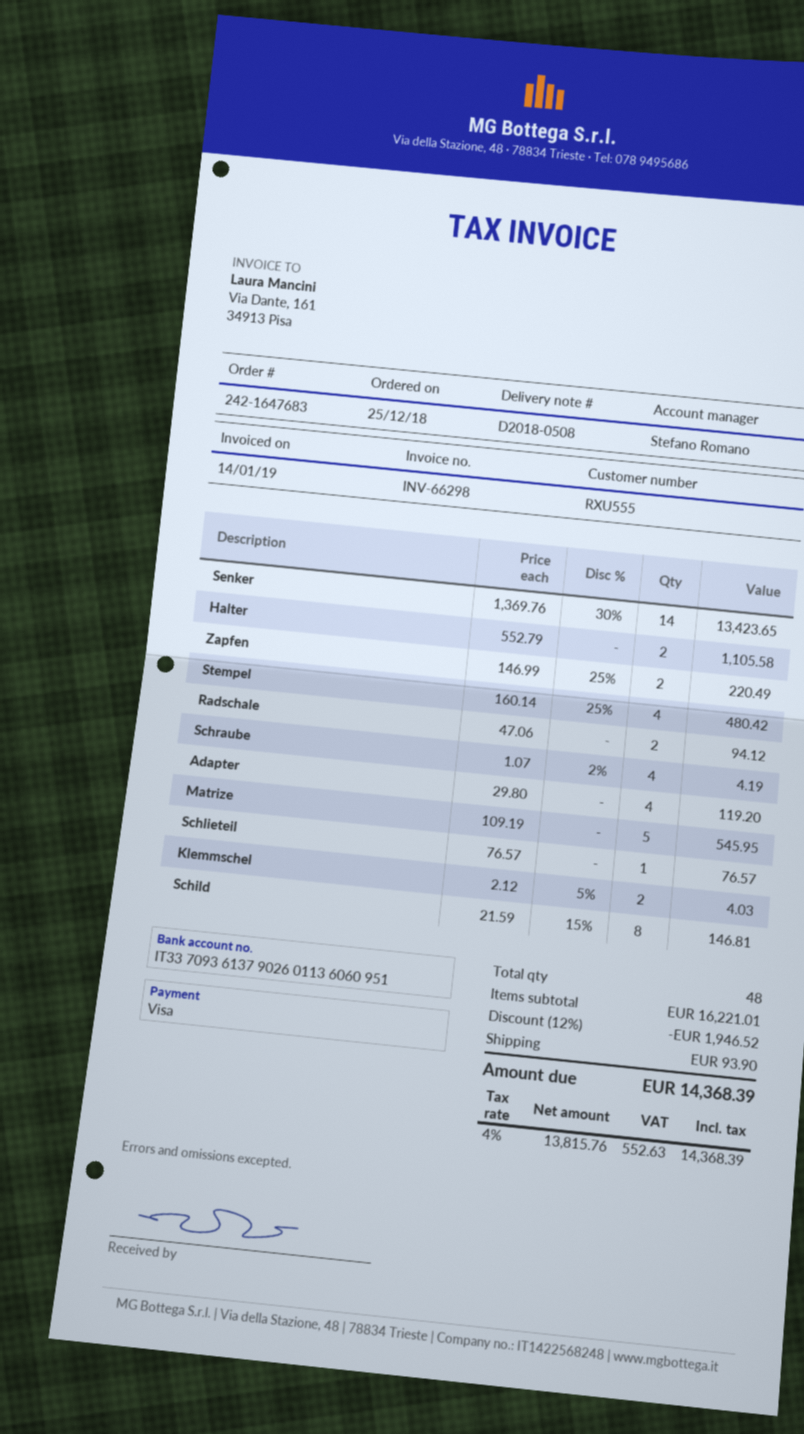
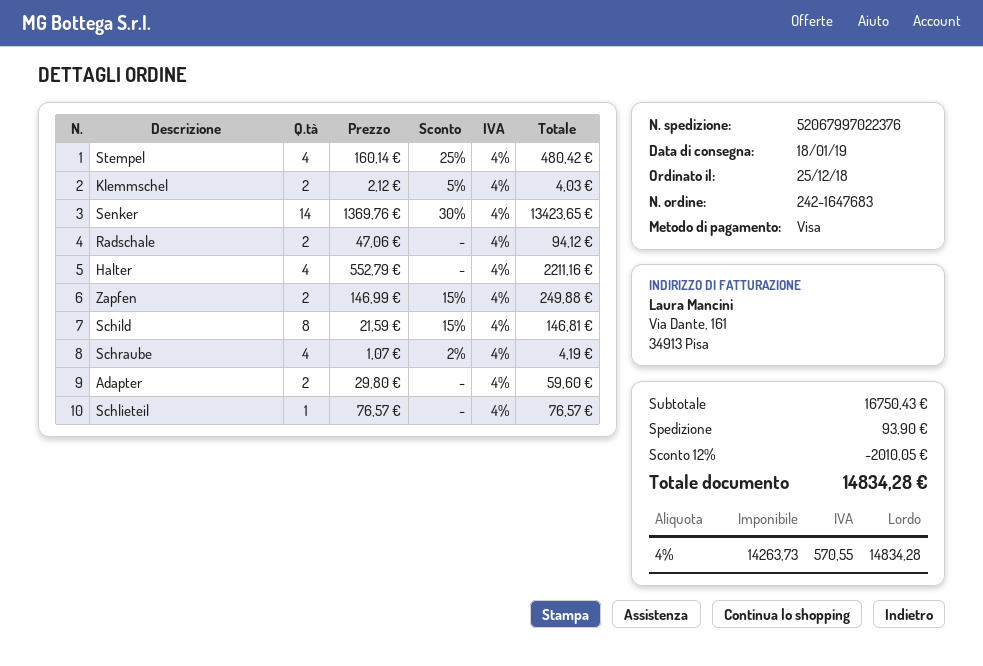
Halter: 2 x 552.79 = 1105.58 -> 4 x 552.79 = 2211.16
Zapfen: 2 x 146.99 - 25% = 220.49 -> 2 x 146.99 - 15% = 249.88
Adapter: 4 x 29.80 = 119.20 -> 2 x 29.80 = 59.60
Matrize: 5 x 109.19 = 545.95 -> none
subtotal: 16221.01 -> 16750.43
discount: 12% = 1946.52 -> 12% = 2010.05
net: 13815.76 -> 14263.73
tax: 4% = 552.63 -> 4% = 570.55
total: 14368.39 -> 14834.28

